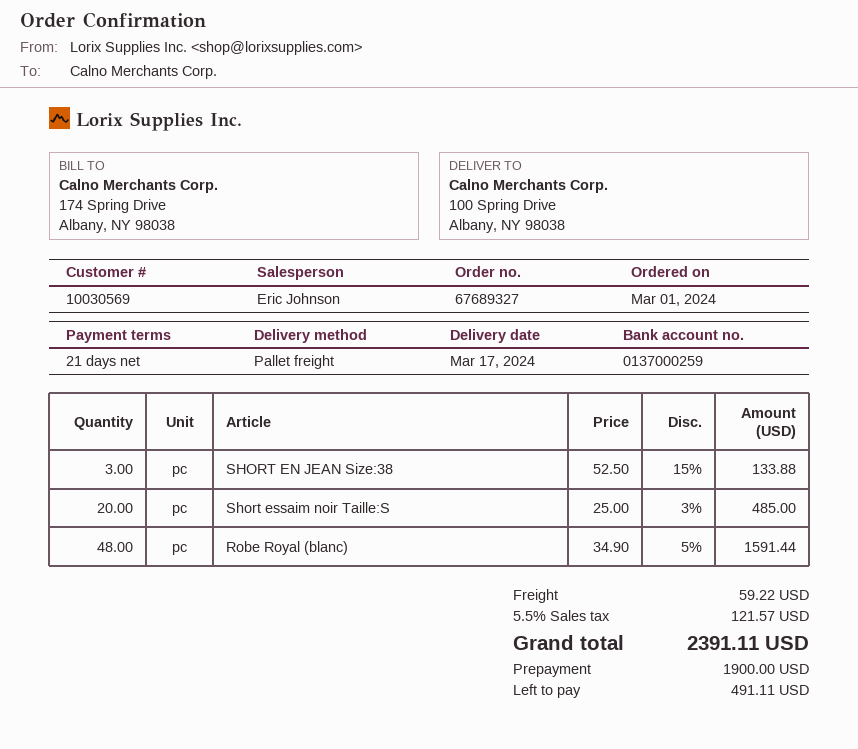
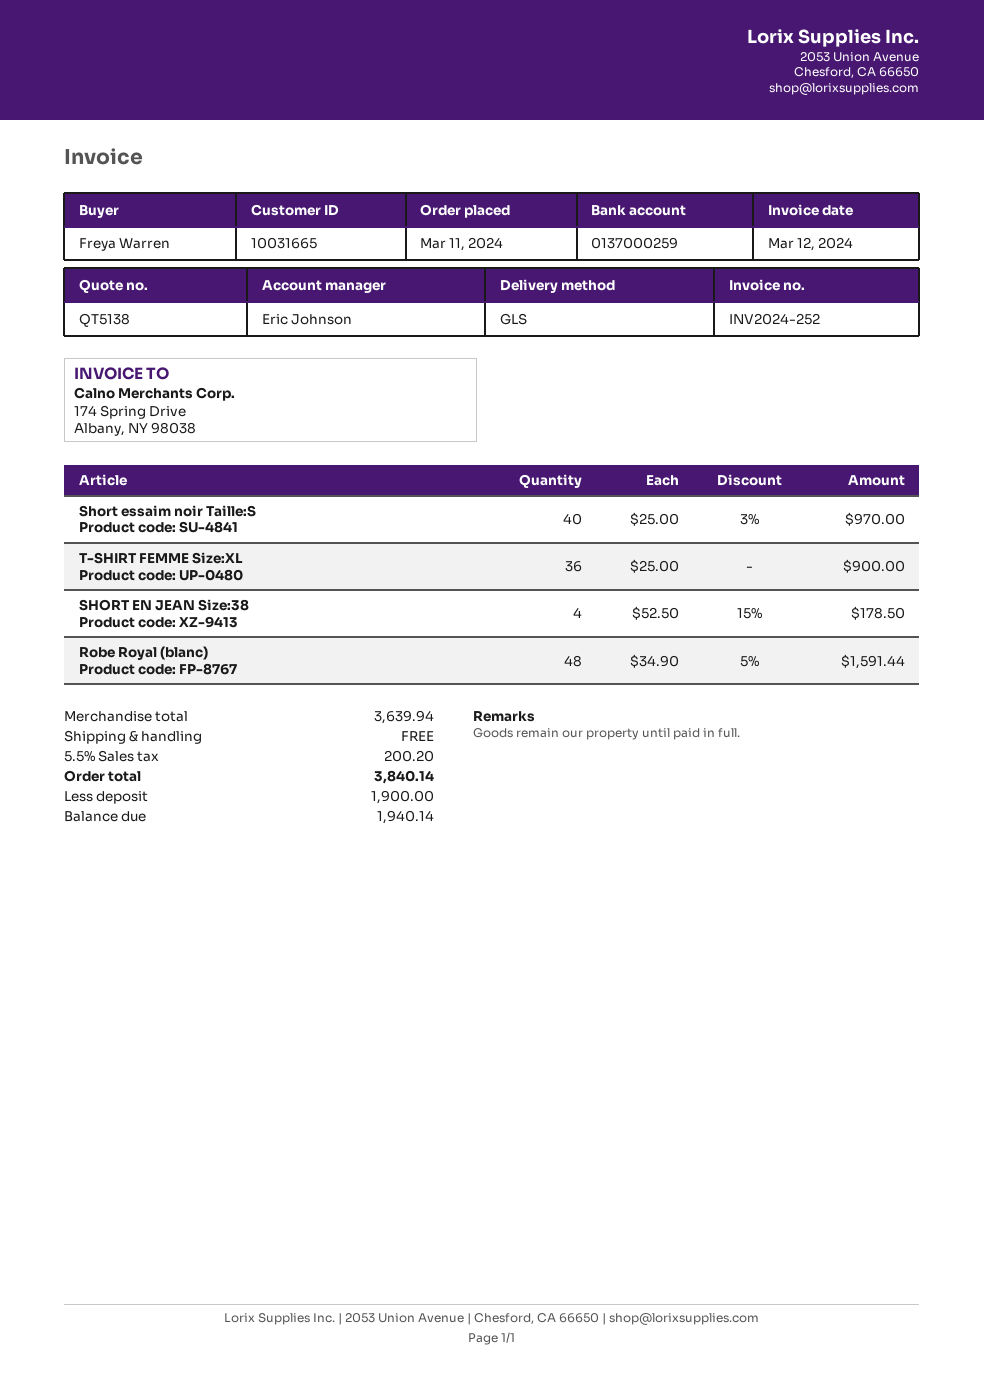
order date: 2024-03-01 -> 2024-03-11
customer number: 10030569 -> 10031665
shipping method: pallet freight -> GLS
SHORT EN JEAN Size:38: 3 x 52.50 - 15% = 133.88 -> 4 x 52.50 - 15% = 178.50
Short essaim noir Taille:S: 20 x 25.00 - 3% = 485.00 -> 40 x 25.00 - 3% = 970.00
T-SHIRT FEMME Size:XL: none -> 36 x 25.00 = 900.00
shipping: 59.22 -> 0.00
tax: 5.5% = 121.57 -> 5.5% = 200.20
total: 2391.11 -> 3840.14
balance: 491.11 -> 1940.14

